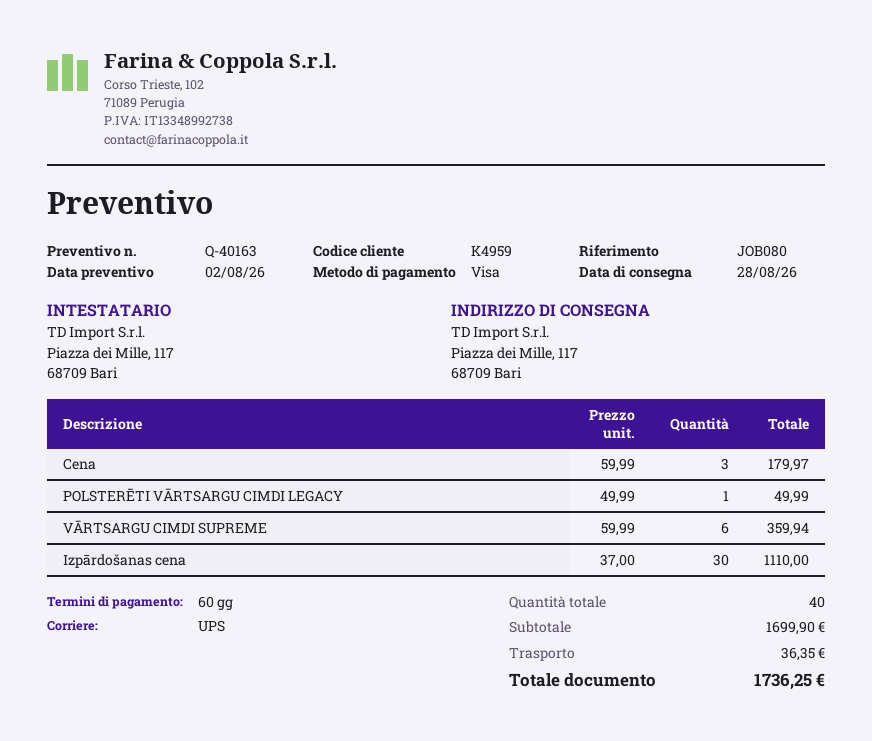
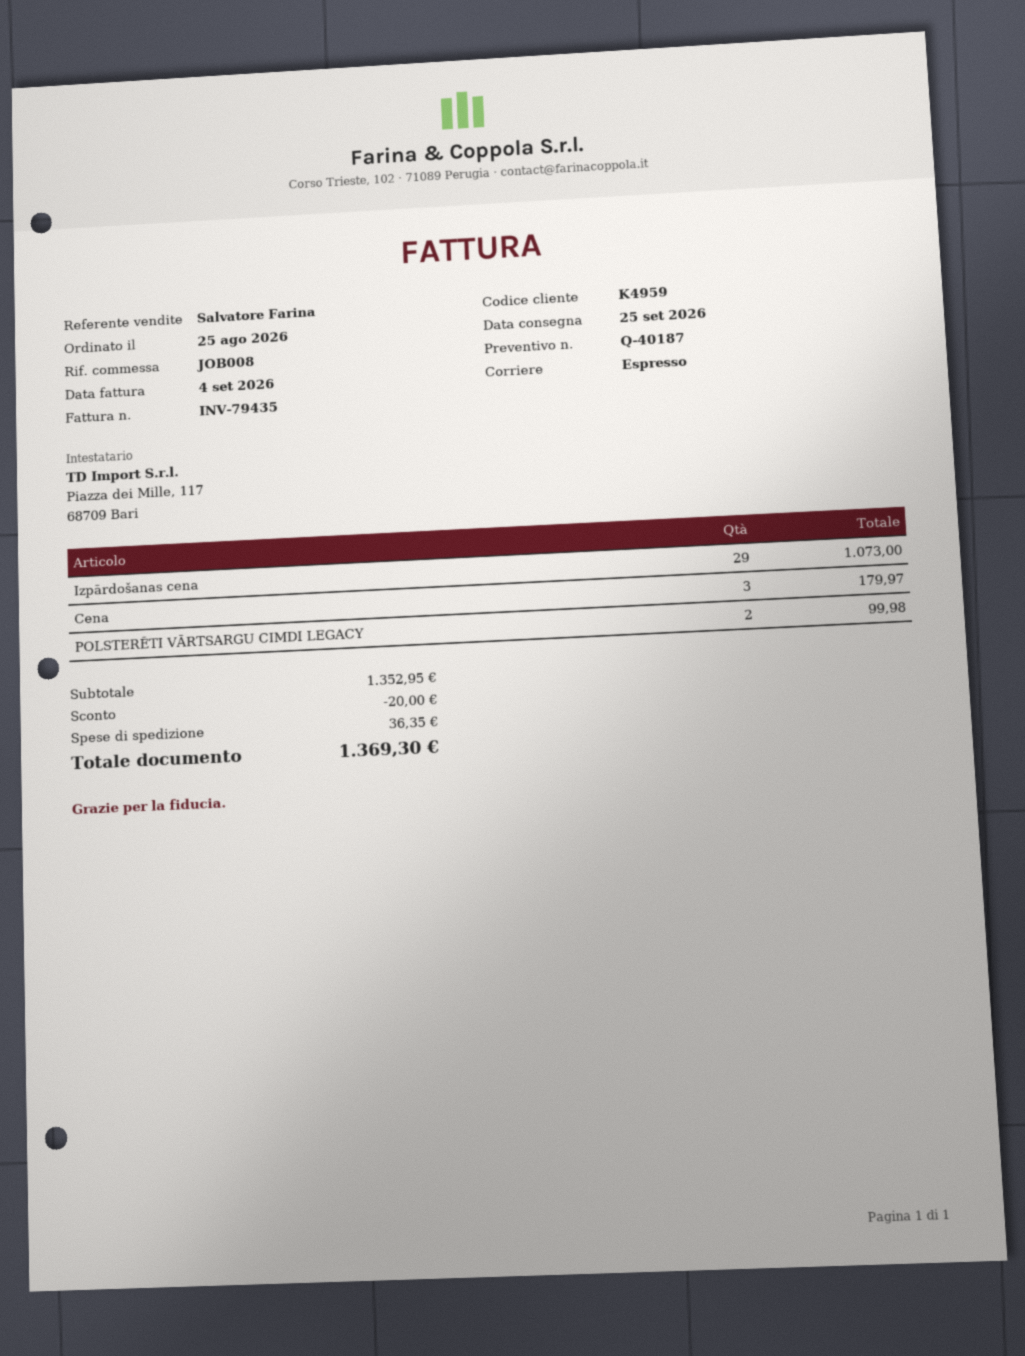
quote number: Q-40163 -> Q-40187
delivery date: 2026-08-28 -> 2026-09-25
reference: JOB080 -> JOB008
shipping method: UPS -> express
POLSTERĒTI VĀRTSARGU CIMDI LEGACY: 1 for 49.99 -> 2 for 99.98
VĀRTSARGU CIMDI SUPREME: 6 for 359.94 -> none
Izpārdošanas cena: 30 for 1110.00 -> 29 for 1073.00
subtotal: 1699.90 -> 1352.95
discount: none -> 20.00
total: 1736.25 -> 1369.30

